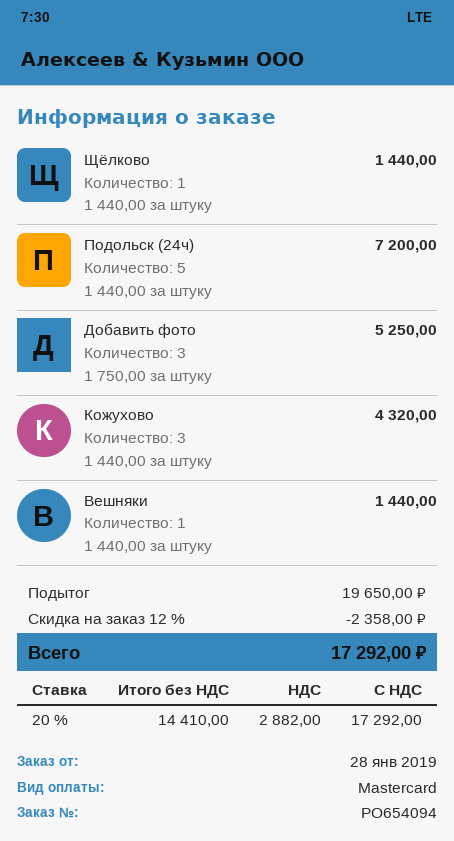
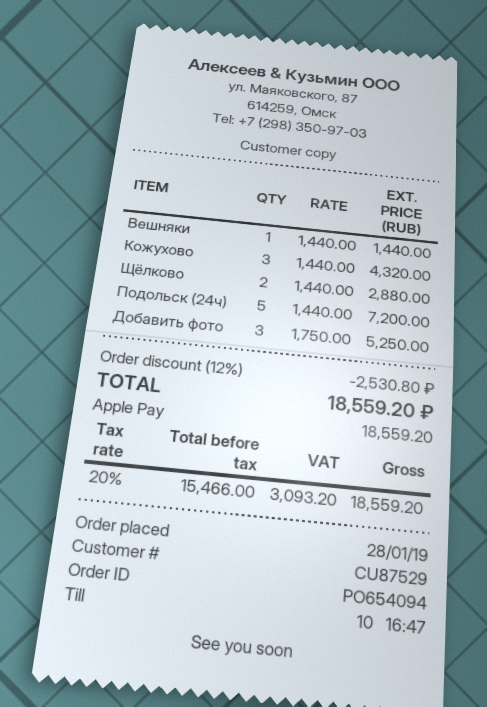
payment method: Mastercard -> Apple Pay
Щёлково: 1 x 1440.00 = 1440.00 -> 2 x 1440.00 = 2880.00
discount: 12% = 2358.00 -> 12% = 2530.80
net: 14410.00 -> 15466.00
tax: 20% = 2882.00 -> 20% = 3093.20
total: 17292.00 -> 18559.20

